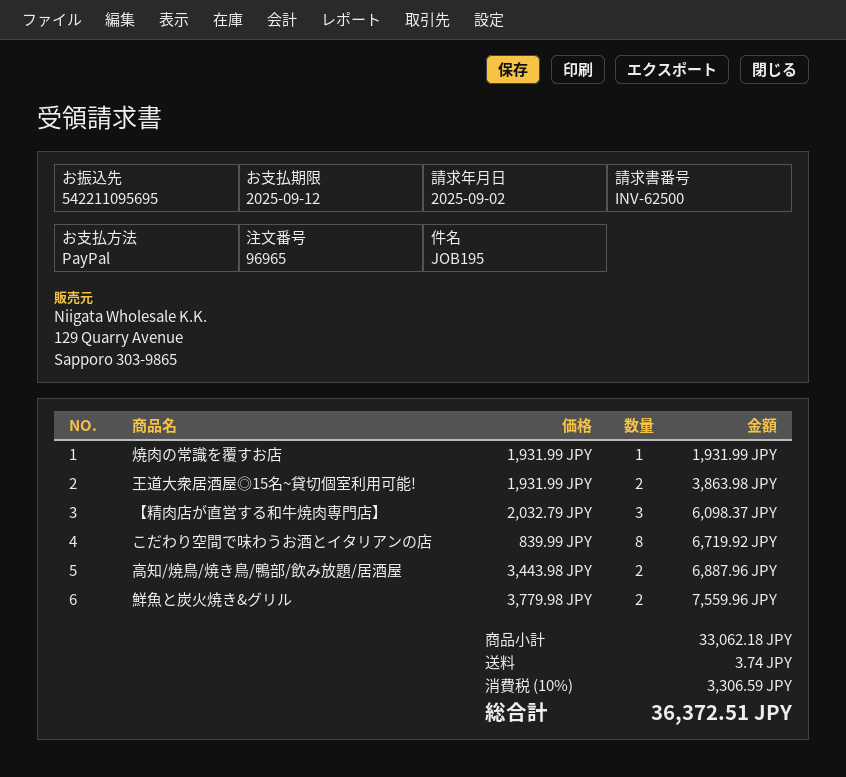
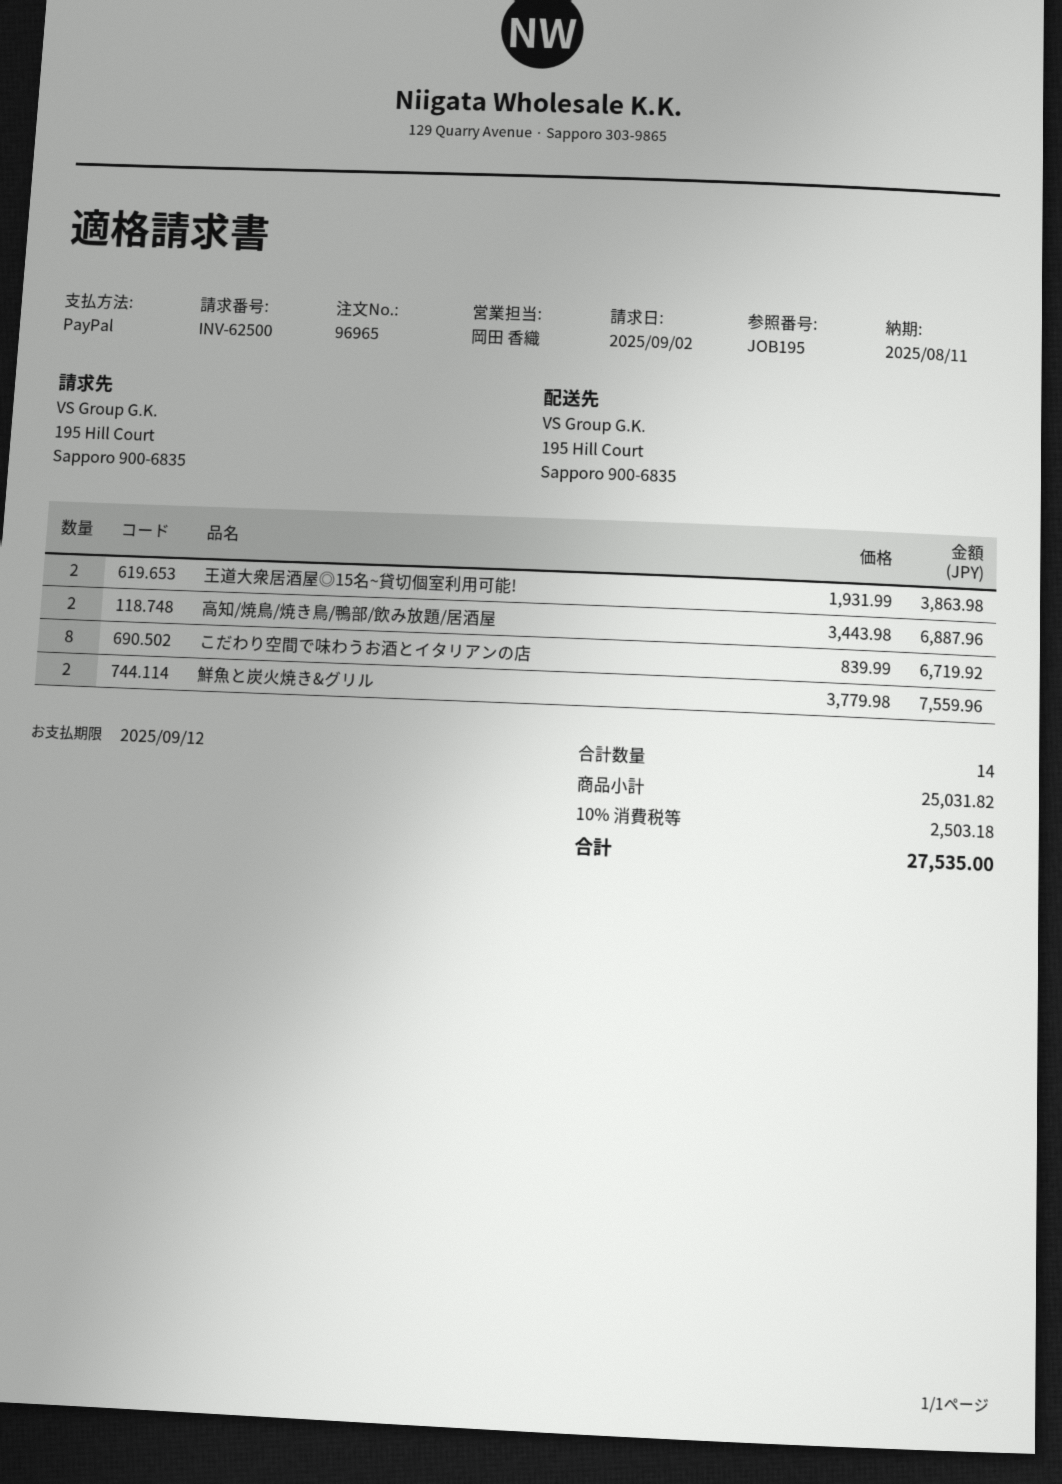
焼肉の常識を覆すお店: 1 x 1931.99 = 1931.99 -> none
【精肉店が直営する和牛焼肉専門店】: 3 x 2032.79 = 6098.37 -> none
subtotal: 33062.18 -> 25031.82
shipping: 3.74 -> none
tax: 10% = 3306.59 -> 10% = 2503.18
total: 36372.51 -> 27535.00

